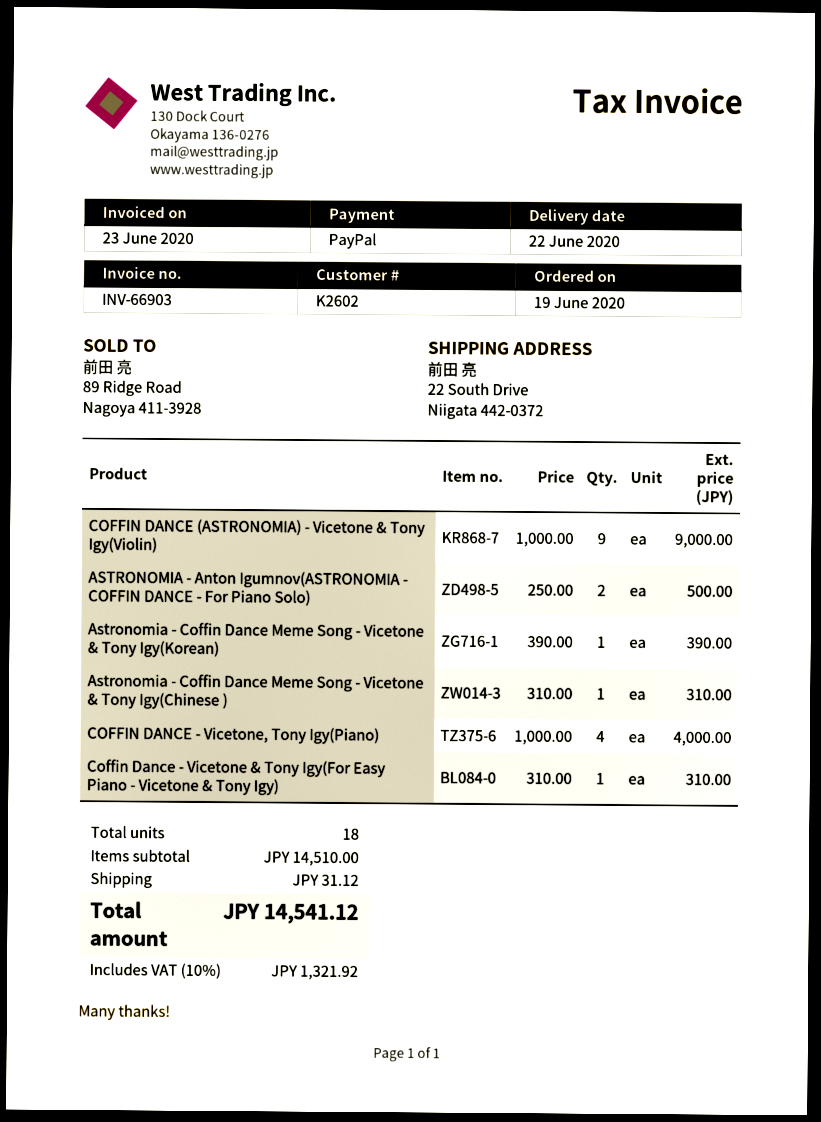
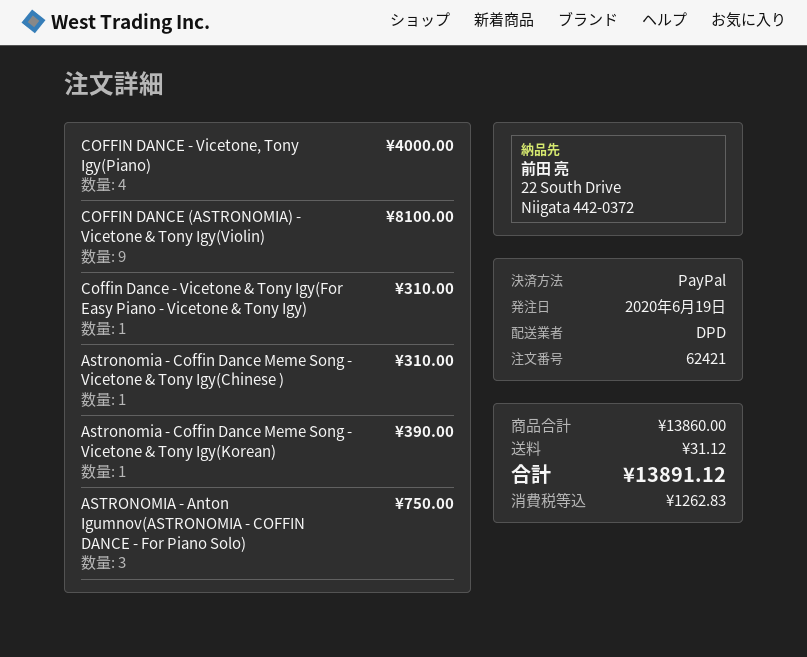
COFFIN DANCE (ASTRONOMIA) - Vicetone & Tony Igy(Violin): 9 for 9000.00 -> 9 for 8100.00
ASTRONOMIA - Anton Igumnov(ASTRONOMIA - COFFIN DANCE - For Piano Solo): 2 for 500.00 -> 3 for 750.00
subtotal: 14510.00 -> 13860.00
tax: 1321.92 -> 1262.83
total: 14541.12 -> 13891.12

